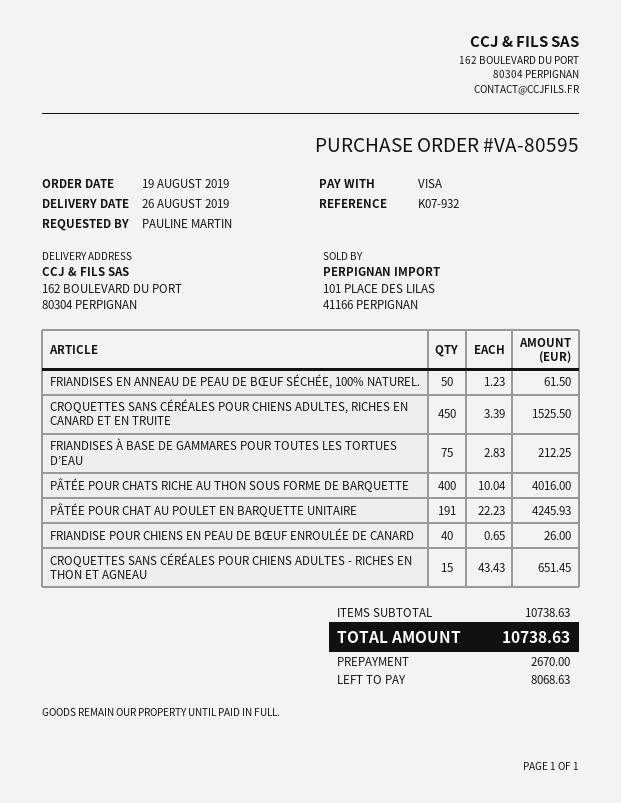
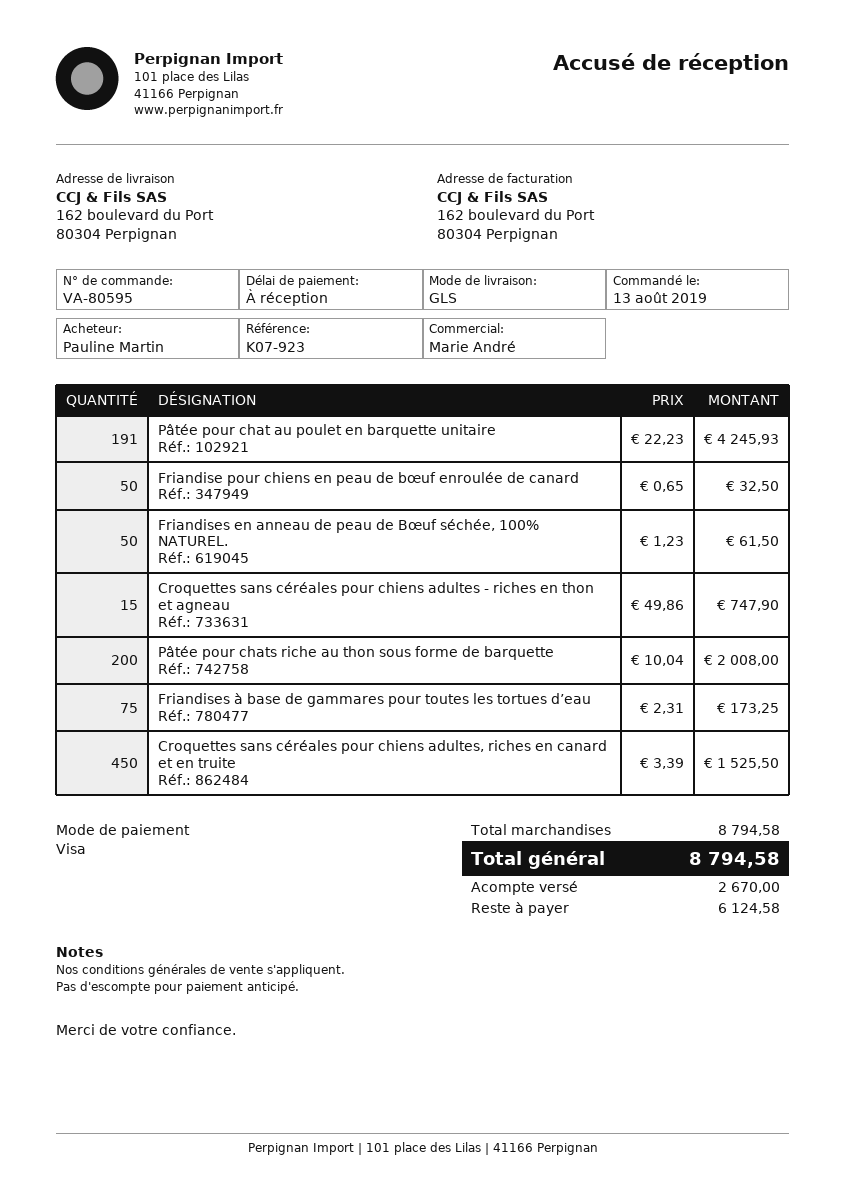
order date: 2019-08-19 -> 2019-08-13
reference: K07-932 -> K07-923
FRIANDISES À BASE DE GAMMARES POUR TOUTES LES TORTUES D’EAU: 75 x 2.83 = 212.25 -> 75 x 2.31 = 173.25
PÂTÉE POUR CHATS RICHE AU THON SOUS FORME DE BARQUETTE: 400 x 10.04 = 4016.00 -> 200 x 10.04 = 2008.00
FRIANDISE POUR CHIENS EN PEAU DE BŒUF ENROULÉE DE CANARD: 40 x 0.65 = 26.00 -> 50 x 0.65 = 32.50
CROQUETTES SANS CÉRÉALES POUR CHIENS ADULTES - RICHES EN THON ET AGNEAU: 15 x 43.43 = 651.45 -> 15 x 49.86 = 747.90
subtotal: 10738.63 -> 8794.58
total: 10738.63 -> 8794.58
balance: 8068.63 -> 6124.58

